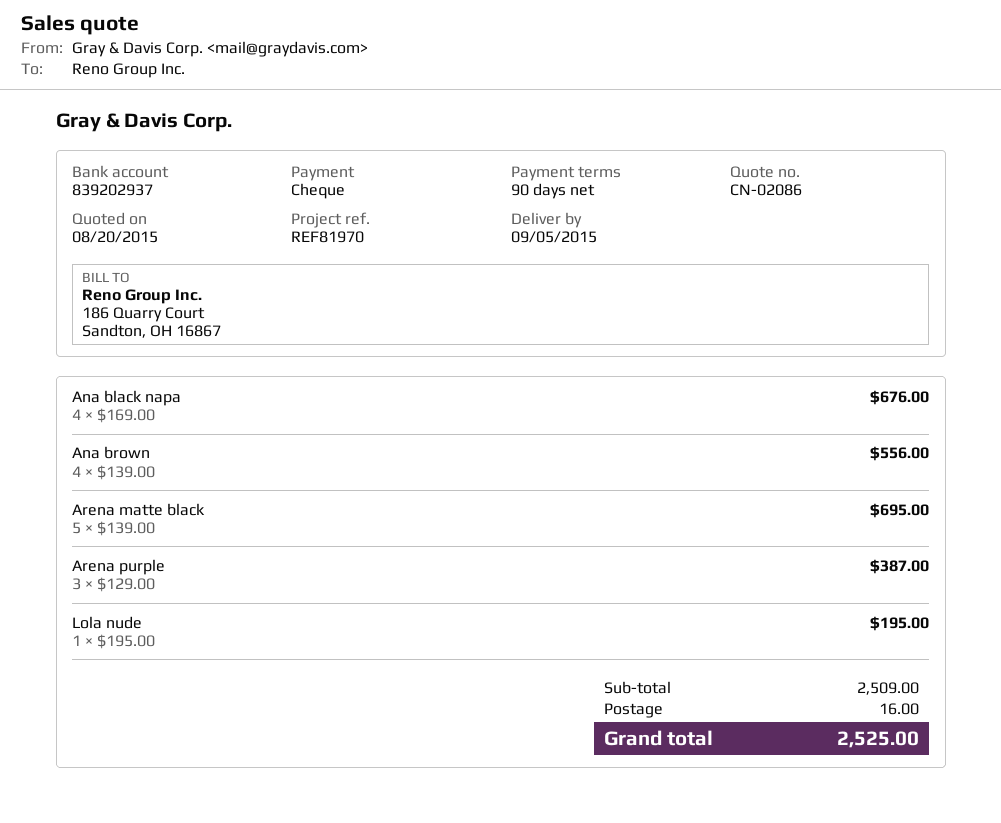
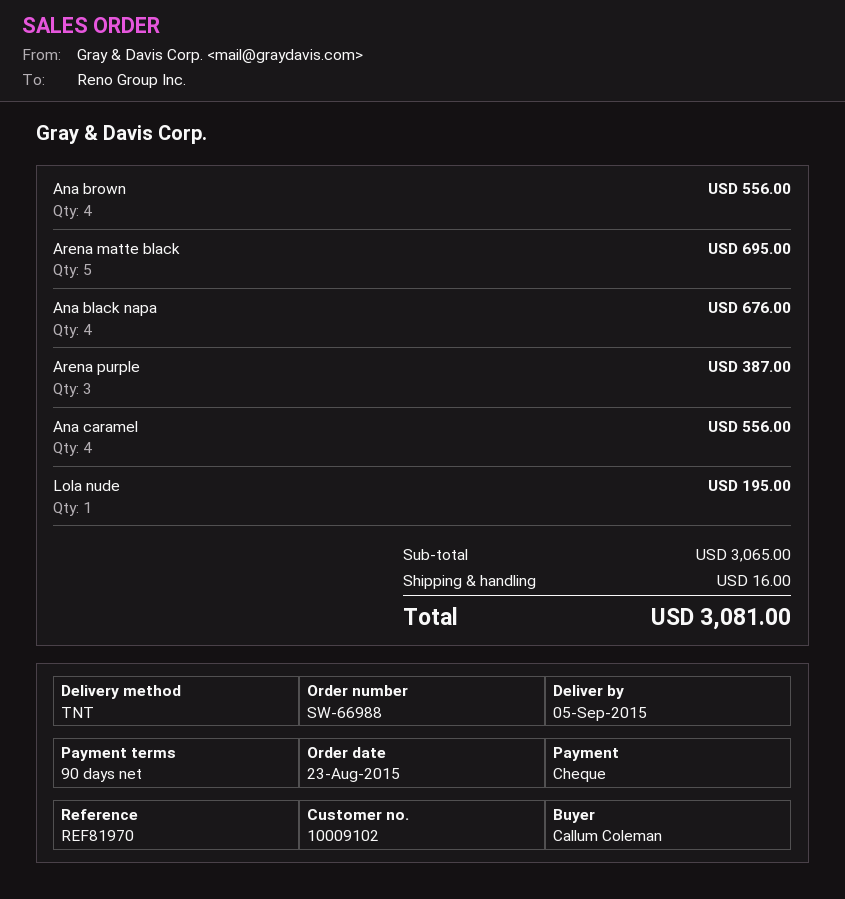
Ana caramel: none -> 4 for 556.00
subtotal: 2509.00 -> 3065.00
total: 2525.00 -> 3081.00

